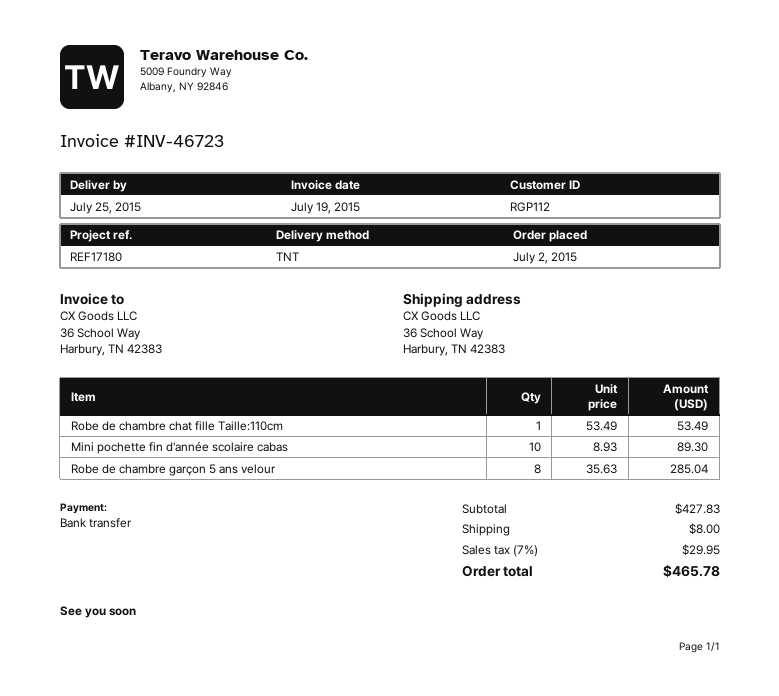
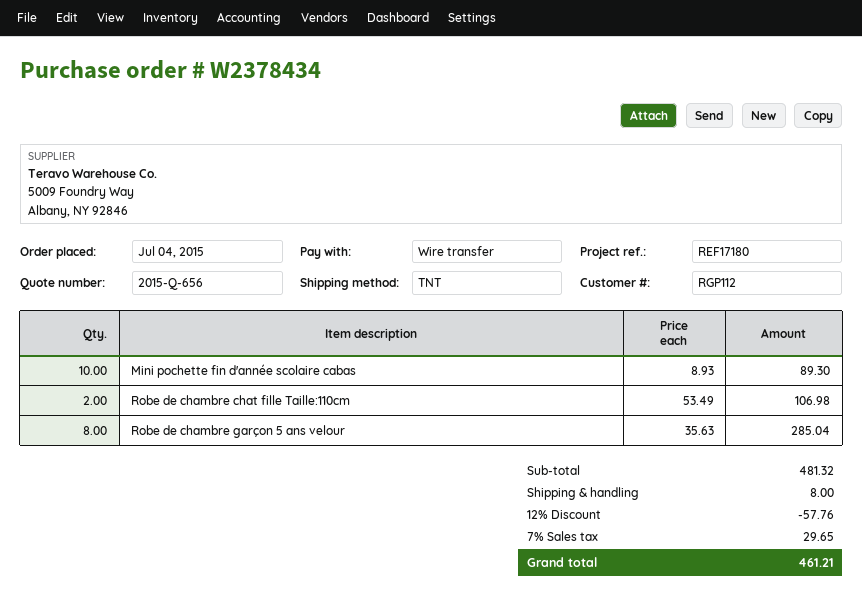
order date: 2015-07-02 -> 2015-07-04
Robe de chambre chat fille Taille:110cm: 1 x 53.49 = 53.49 -> 2 x 53.49 = 106.98
subtotal: 427.83 -> 481.32
discount: none -> 12% = 57.76
tax: 7% = 29.95 -> 7% = 29.65
total: 465.78 -> 461.21

